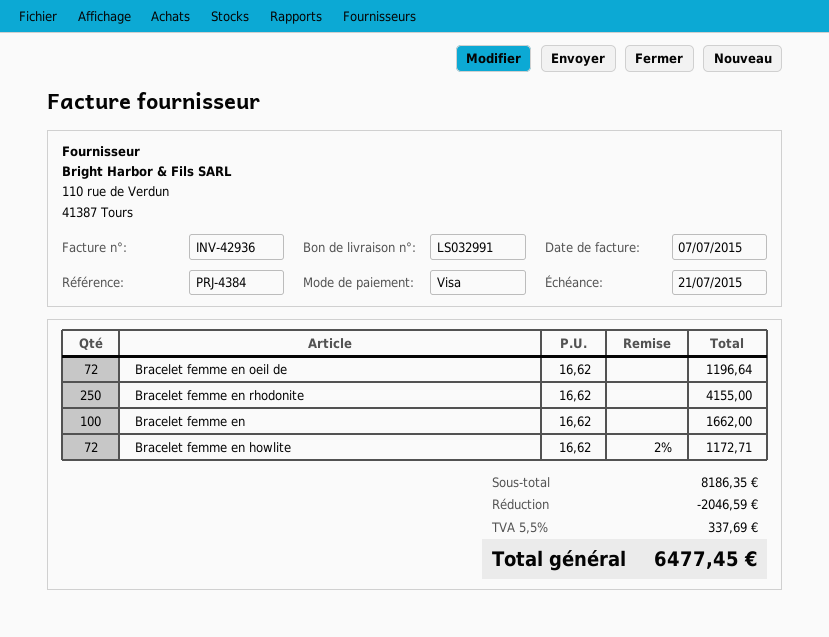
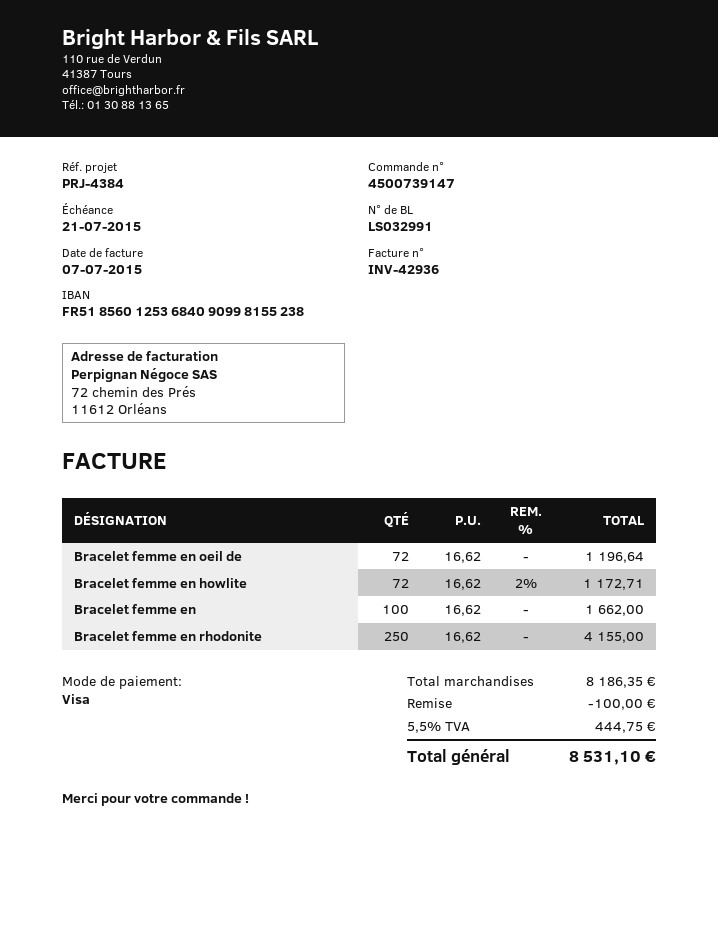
discount: 2046.59 -> 100.00
tax: 5.5% = 337.69 -> 5.5% = 444.75
total: 6477.45 -> 8531.10

